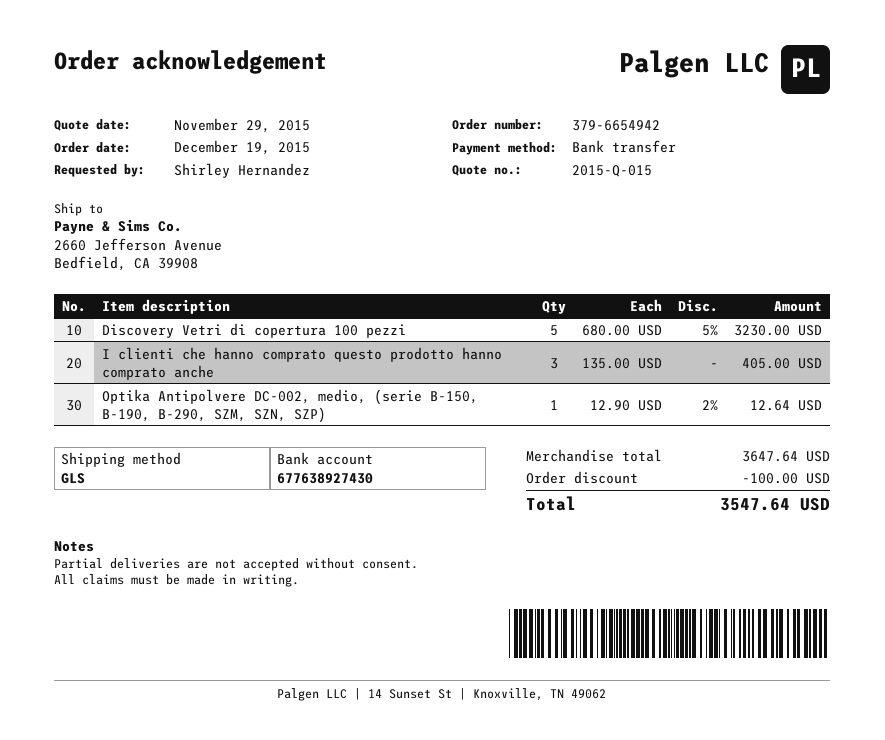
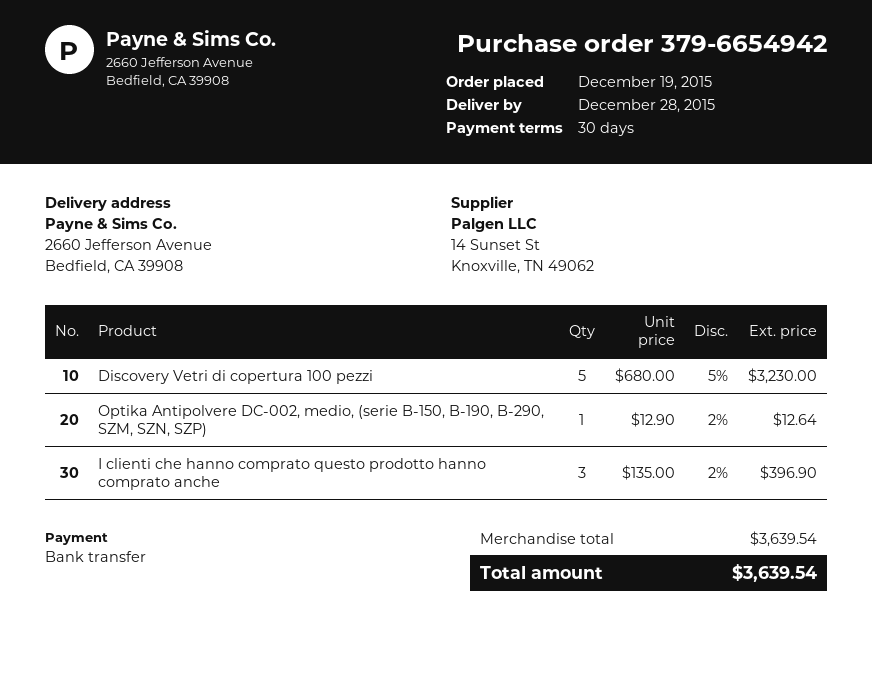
I clienti che hanno comprato questo prodotto hanno comprato anche: 3 x 135.00 = 405.00 -> 3 x 135.00 - 2% = 396.90
subtotal: 3647.64 -> 3639.54
discount: 100.00 -> none
total: 3547.64 -> 3639.54

